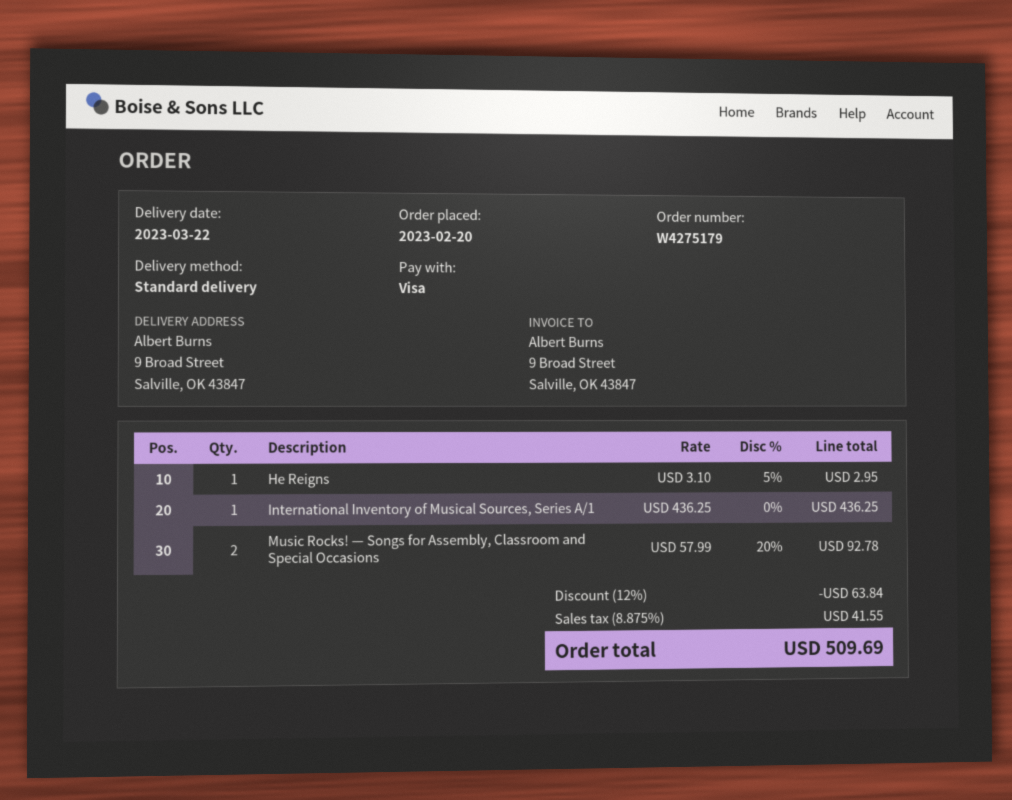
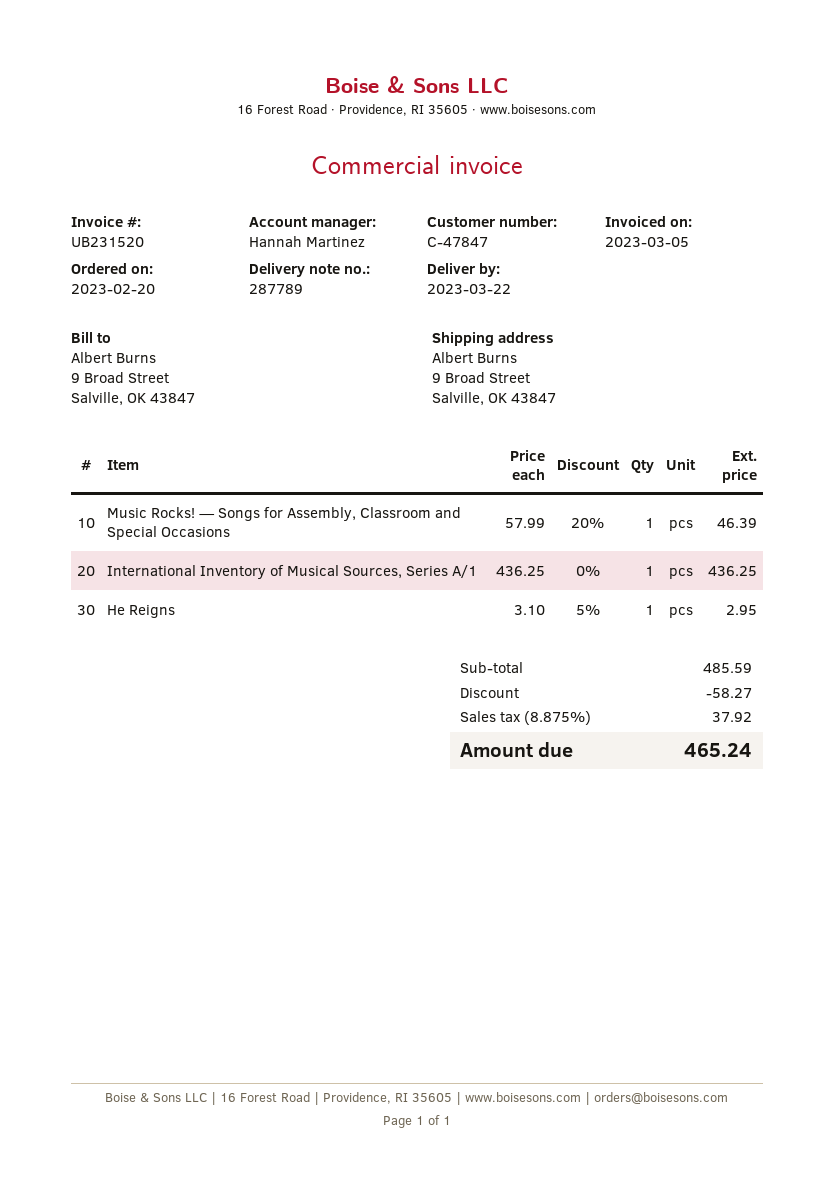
Music Rocks! — Songs for Assembly, Classroom and Special Occasions: 2 x 57.99 - 20% = 92.78 -> 1 x 57.99 - 20% = 46.39
discount: 63.84 -> 58.27
tax: 8.875% = 41.55 -> 8.875% = 37.92
total: 509.69 -> 465.24

